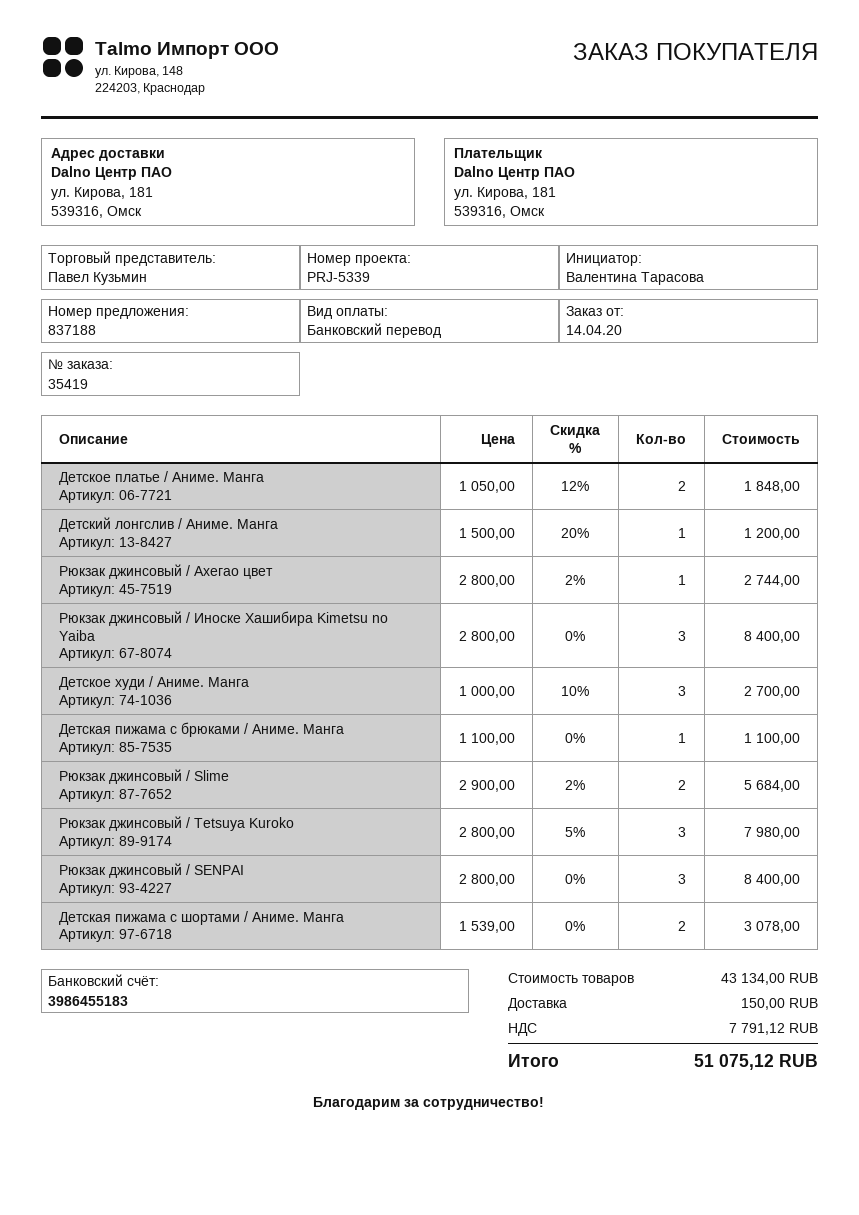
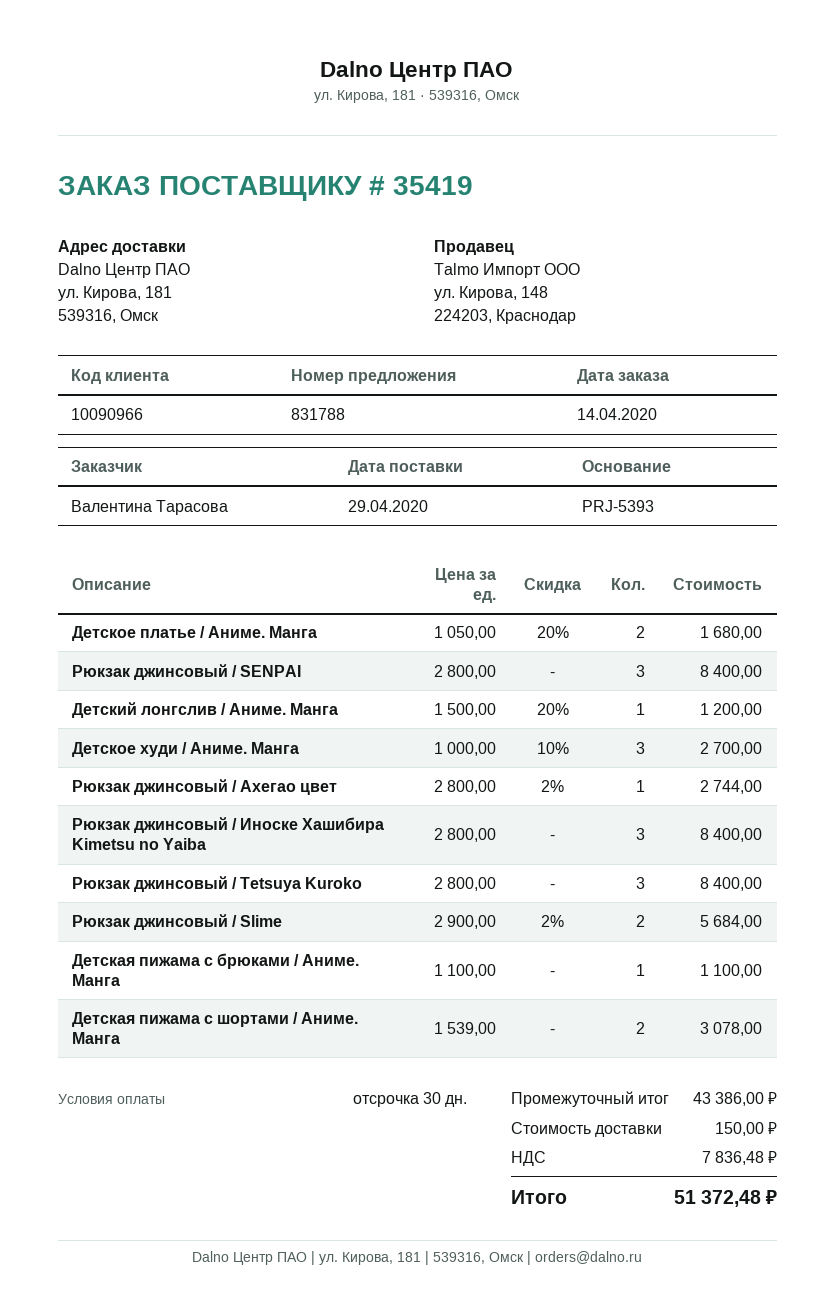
quote number: 837188 -> 831788
reference: PRJ-5339 -> PRJ-5393
Детское платье / Аниме. Манга: 2 x 1050.00 - 12% = 1848.00 -> 2 x 1050.00 - 20% = 1680.00
Рюкзак джинсовый / Tetsuya Kuroko: 3 x 2800.00 - 5% = 7980.00 -> 3 x 2800.00 = 8400.00
subtotal: 43134.00 -> 43386.00
tax: 7791.12 -> 7836.48
total: 51075.12 -> 51372.48

